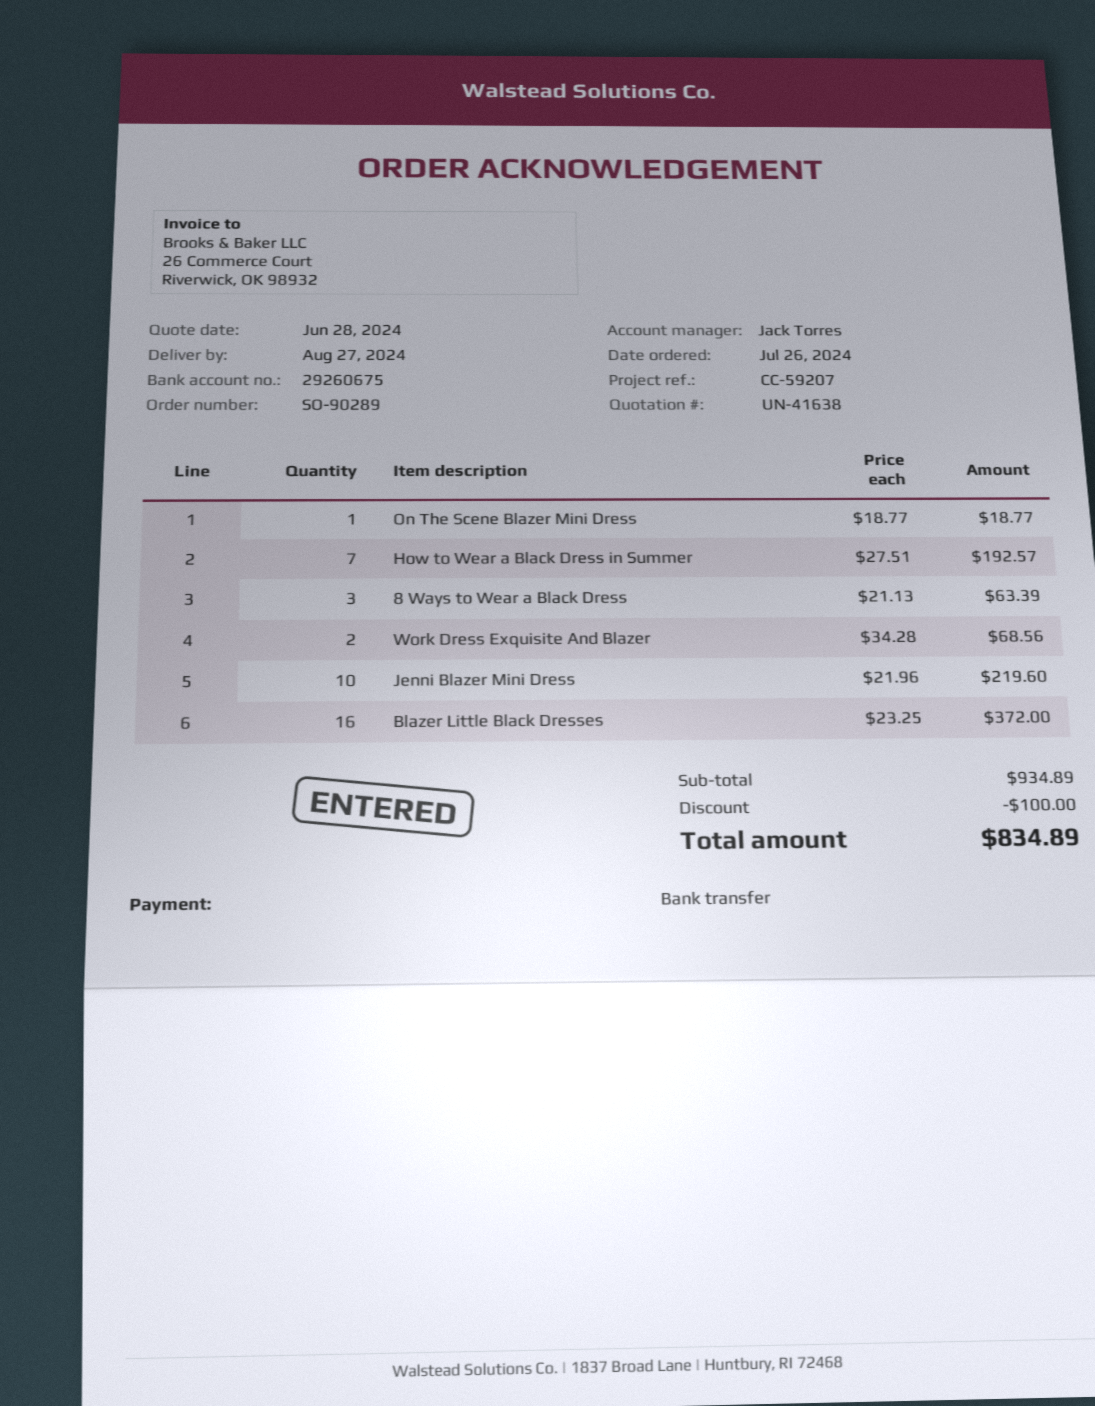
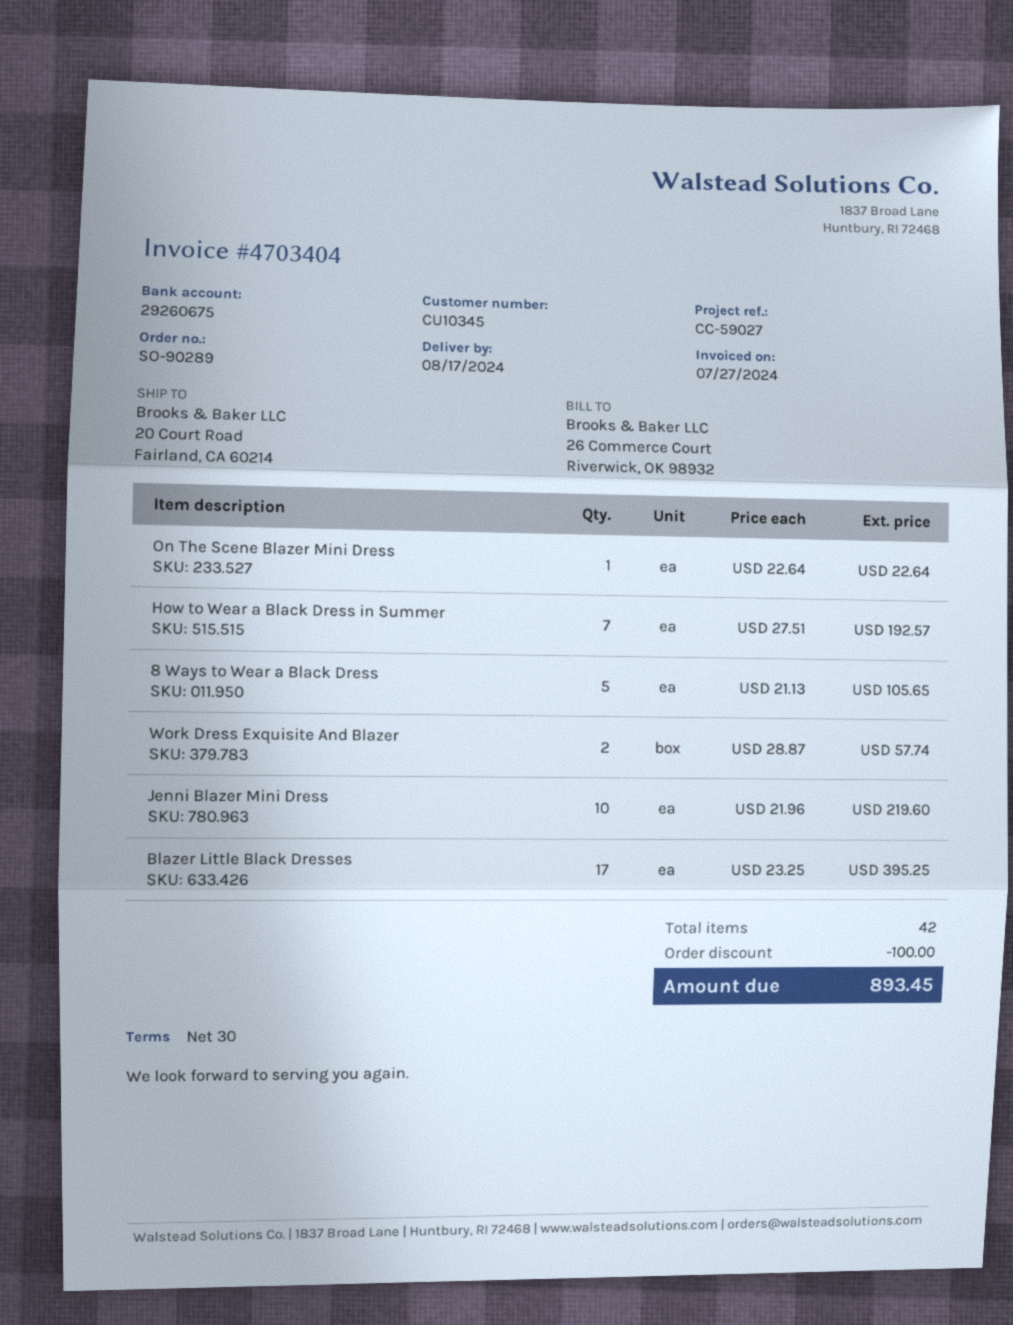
delivery date: 2024-08-27 -> 2024-08-17
reference: CC-59207 -> CC-59027
On The Scene Blazer Mini Dress: 1 x 18.77 = 18.77 -> 1 x 22.64 = 22.64
8 Ways to Wear a Black Dress: 3 x 21.13 = 63.39 -> 5 x 21.13 = 105.65
Work Dress Exquisite And Blazer: 2 x 34.28 = 68.56 -> 2 x 28.87 = 57.74
Blazer Little Black Dresses: 16 x 23.25 = 372.00 -> 17 x 23.25 = 395.25
total: 834.89 -> 893.45

